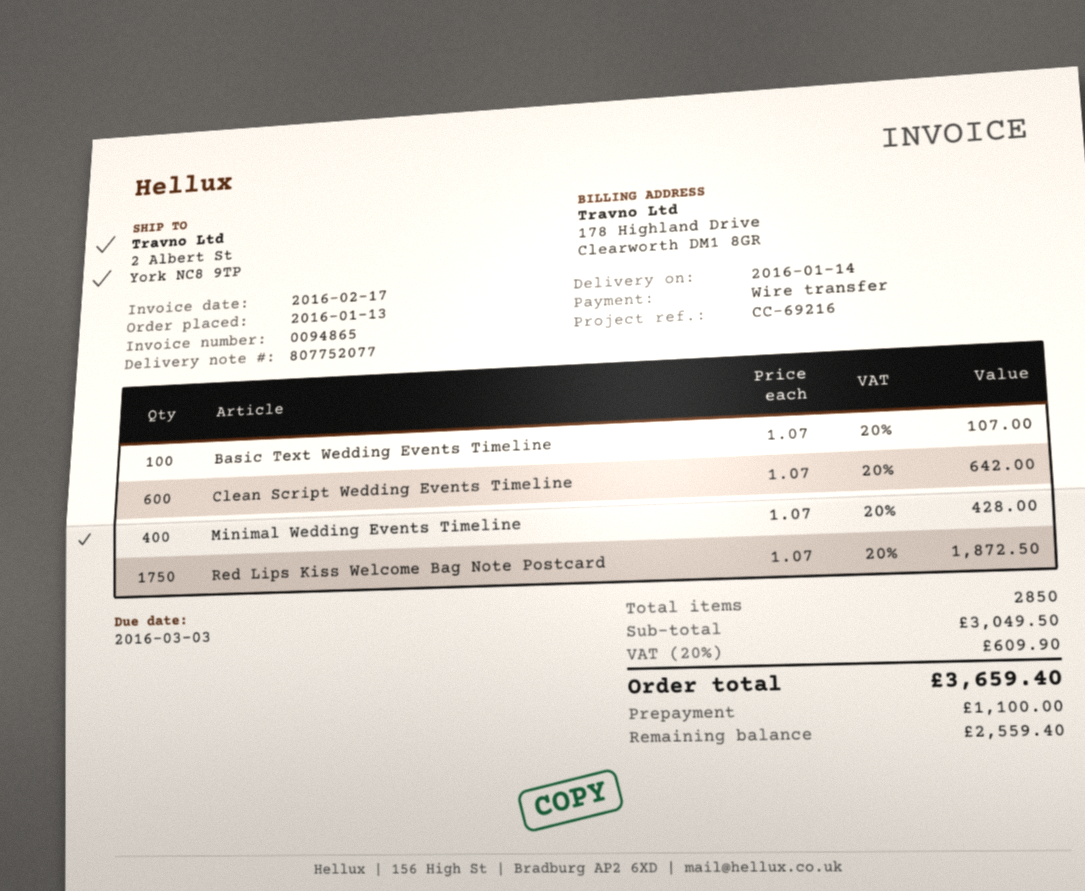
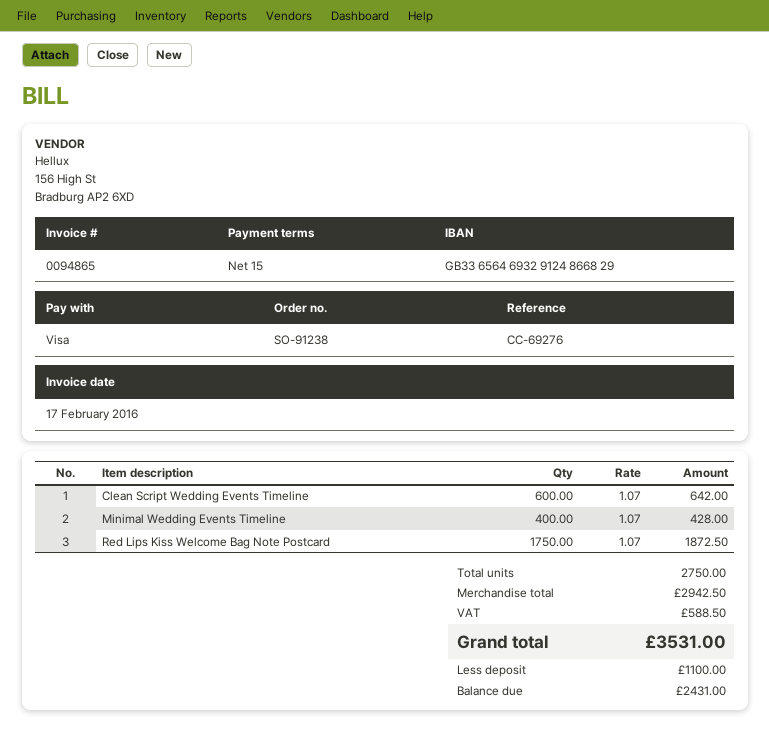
reference: CC-69216 -> CC-69276
payment method: bank transfer -> Visa
Basic Text Wedding Events Timeline: 100 x 1.07 = 107.00 -> none
total quantity: 2850 -> 2750
subtotal: 3049.50 -> 2942.50
tax: 609.90 -> 588.50
total: 3659.40 -> 3531.00
balance: 2559.40 -> 2431.00

